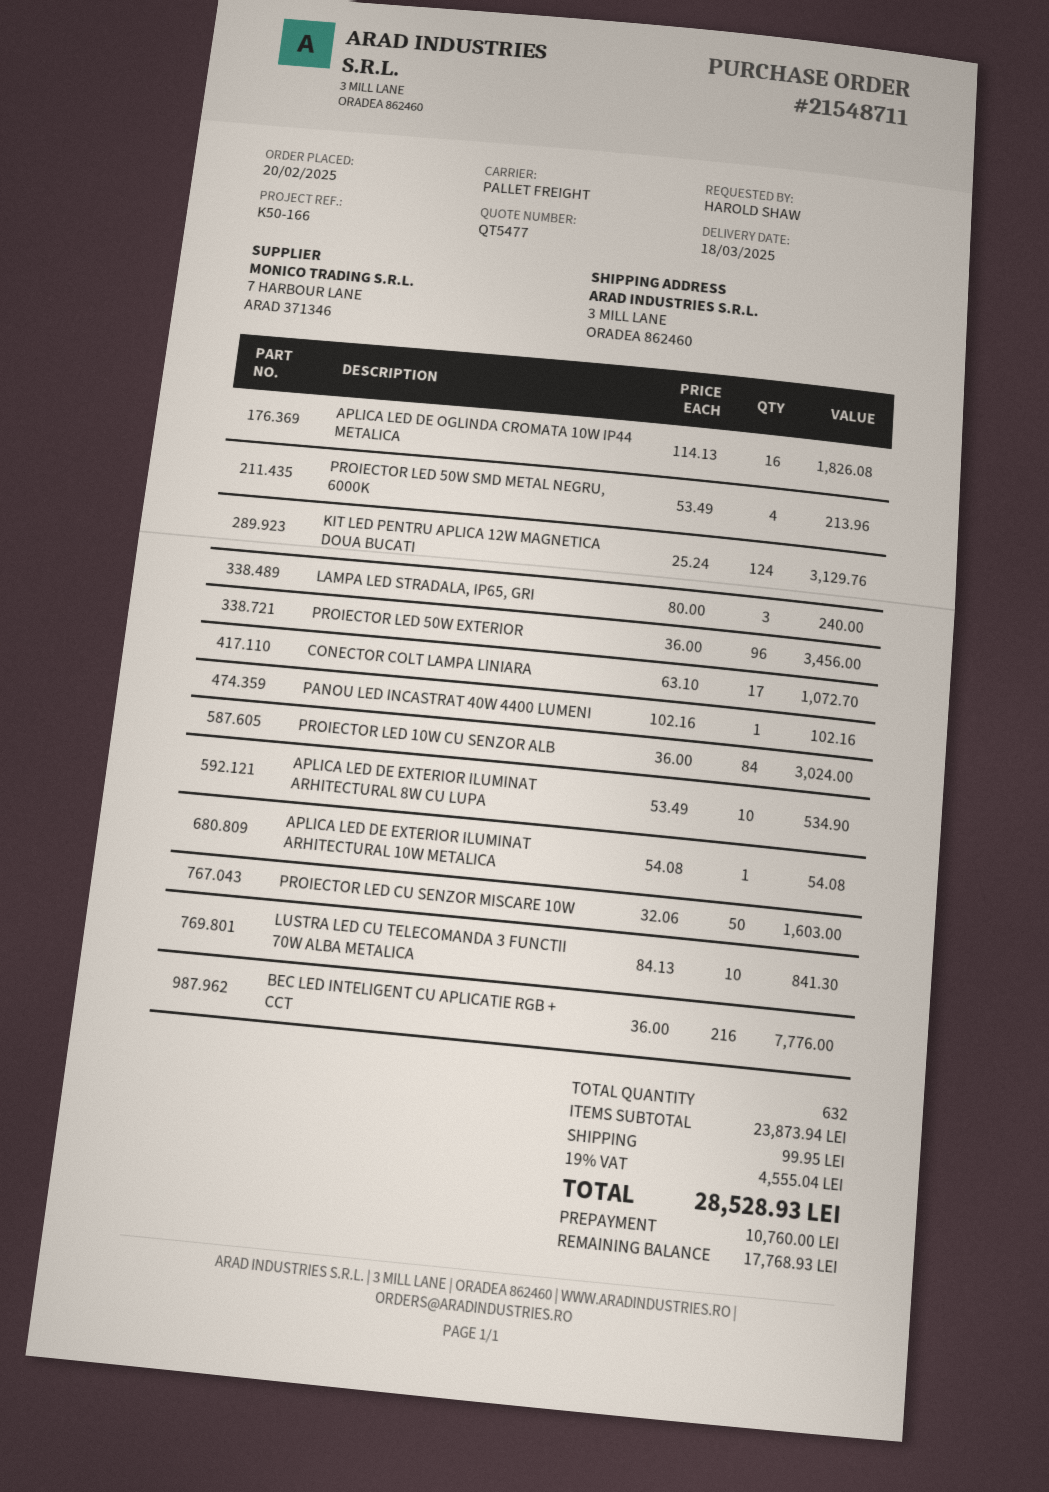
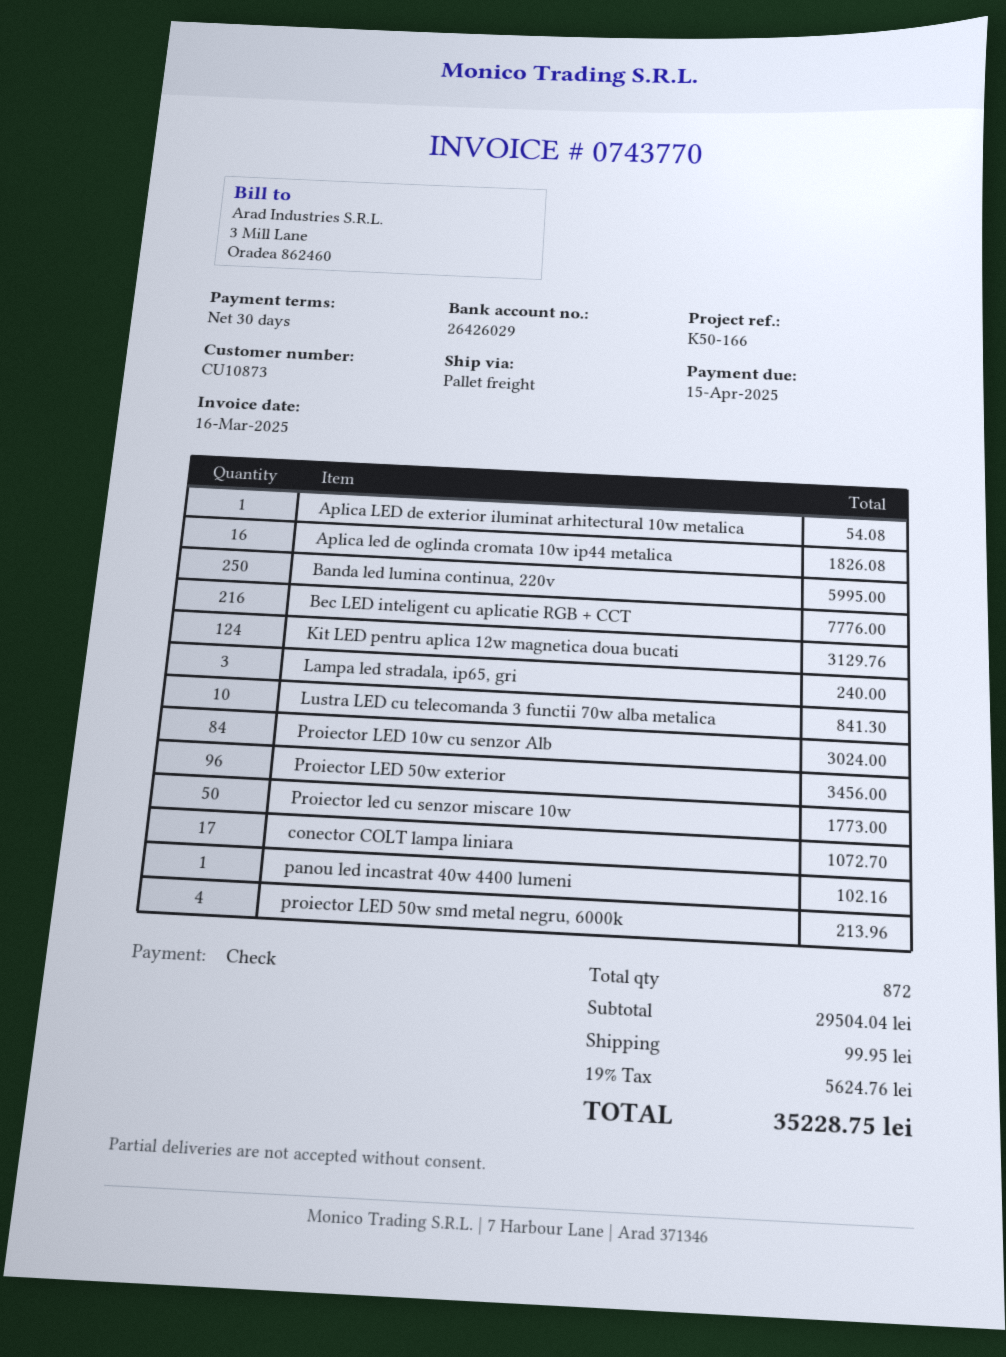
APLICA LED DE EXTERIOR ILUMINAT ARHITECTURAL 8W CU LUPA: 10 for 534.90 -> none
PROIECTOR LED CU SENZOR MISCARE 10W: 50 for 1603.00 -> 50 for 1773.00
Banda led lumina continua, 220v: none -> 250 for 5995.00
total quantity: 632 -> 872
subtotal: 23873.94 -> 29504.04
tax: 19% = 4555.04 -> 19% = 5624.76
total: 28528.93 -> 35228.75

